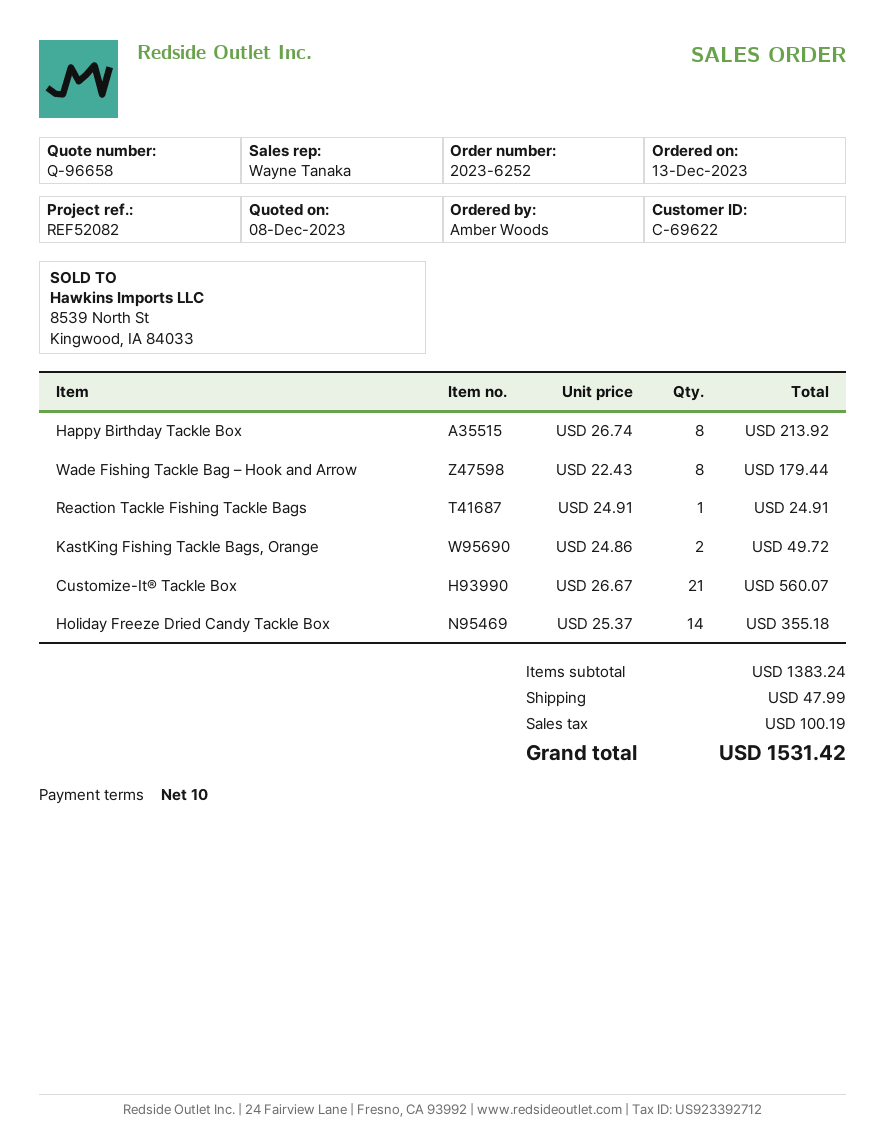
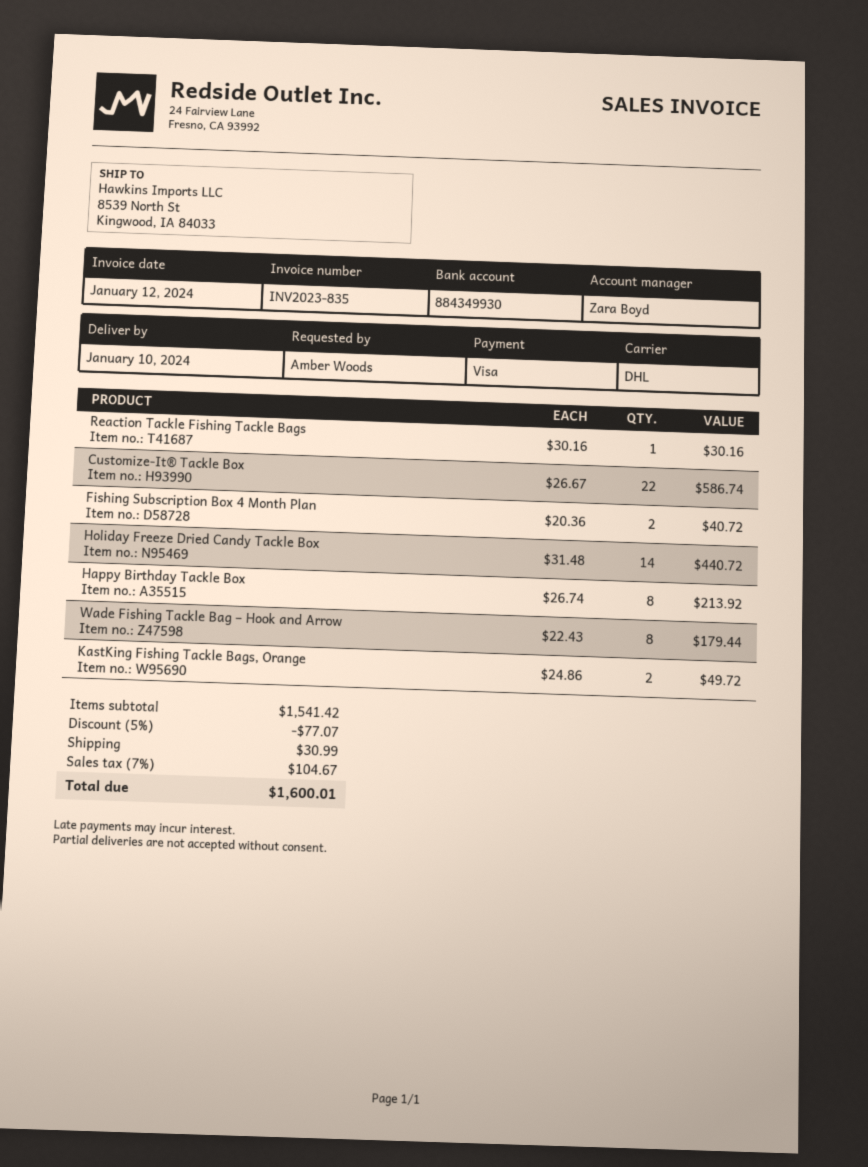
sales rep: Wayne Tanaka -> Zara Boyd
Reaction Tackle Fishing Tackle Bags: 1 x 24.91 = 24.91 -> 1 x 30.16 = 30.16
Customize-It® Tackle Box: 21 x 26.67 = 560.07 -> 22 x 26.67 = 586.74
Holiday Freeze Dried Candy Tackle Box: 14 x 25.37 = 355.18 -> 14 x 31.48 = 440.72
Fishing Subscription Box 4 Month Plan: none -> 2 x 20.36 = 40.72
subtotal: 1383.24 -> 1541.42
discount: none -> 5% = 77.07
shipping: 47.99 -> 30.99
tax: 100.19 -> 104.67
total: 1531.42 -> 1600.01

